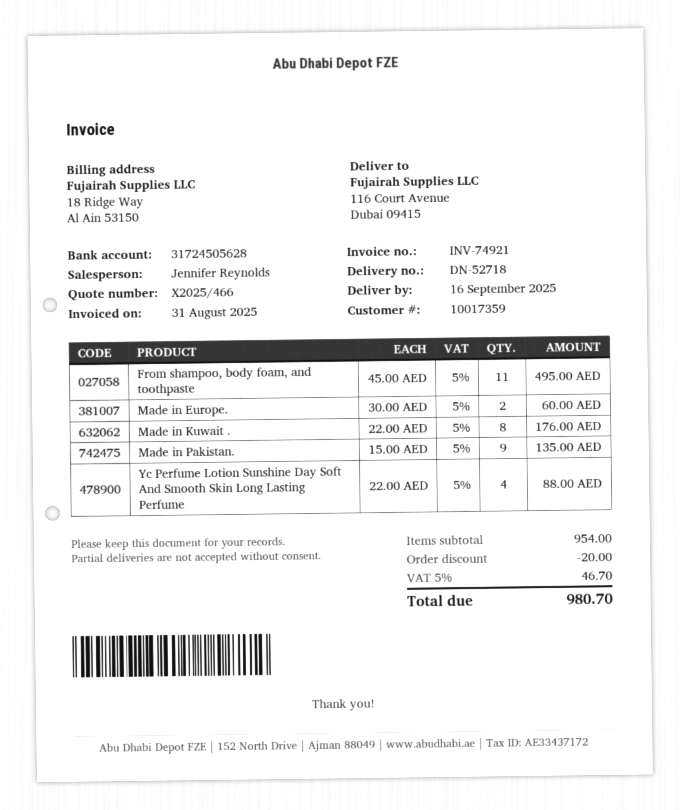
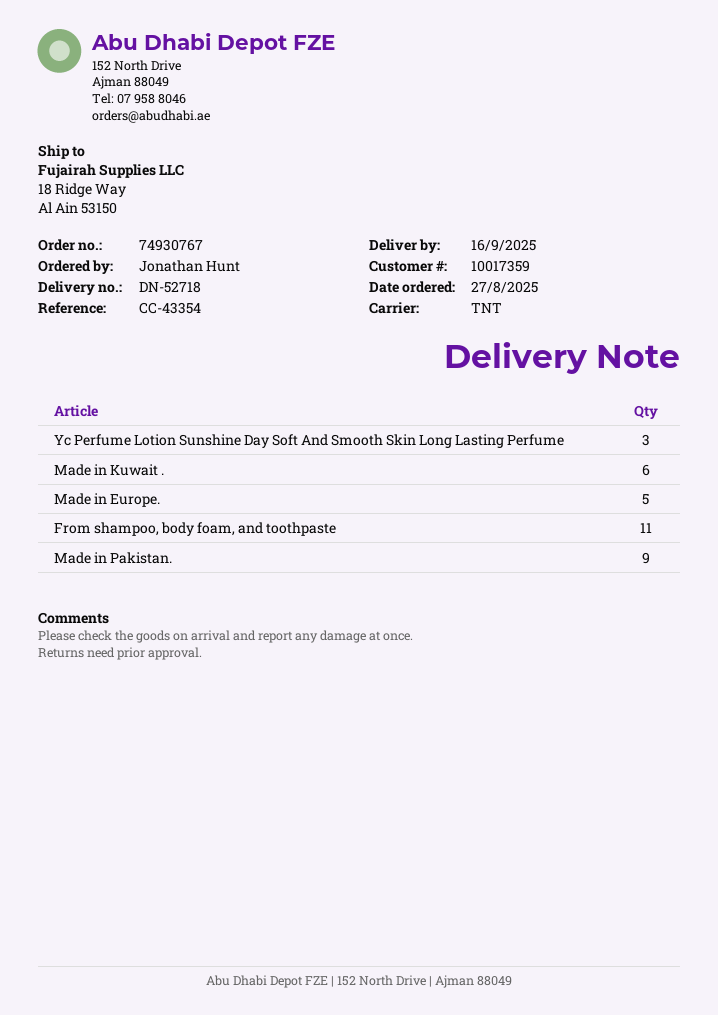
ship to: 116 Court Avenue, Dubai 09415 -> 18 Ridge Way, Al Ain 53150
Made in Europe.: 2 -> 5
Made in Kuwait .: 8 -> 6
Yc Perfume Lotion Sunshine Day Soft And Smooth Skin Long Lasting Perfume: 4 -> 3

